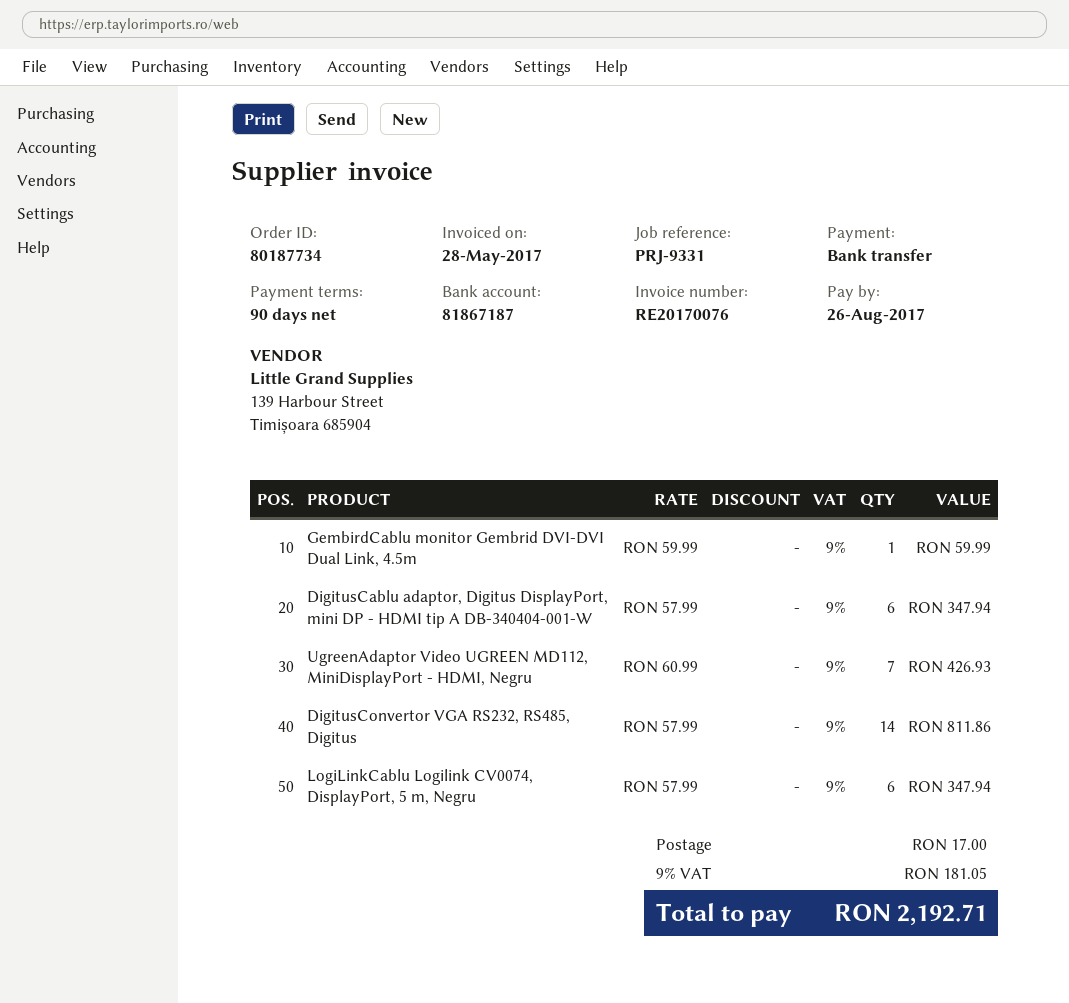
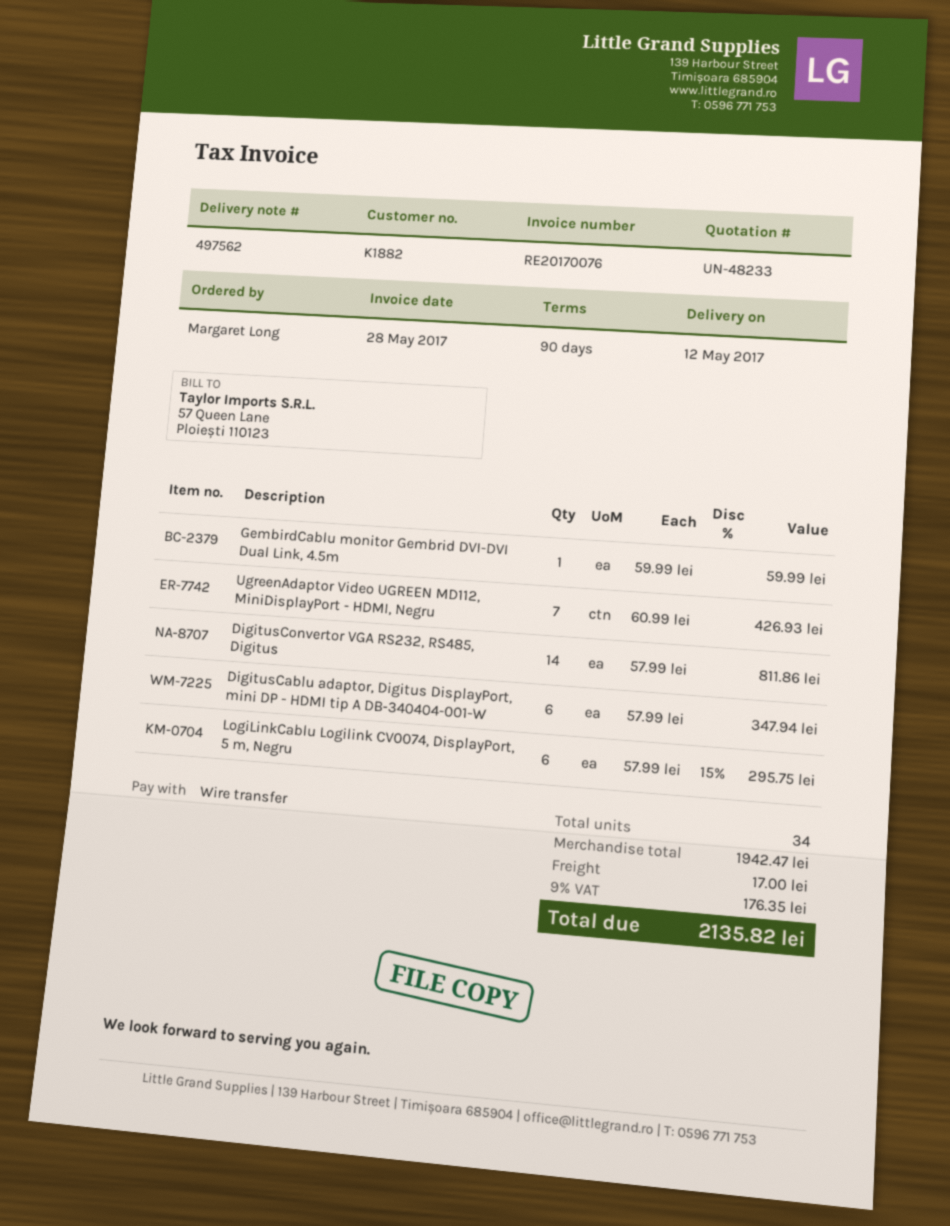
LogiLinkCablu Logilink CV0074, DisplayPort, 5 m, Negru: 6 x 57.99 = 347.94 -> 6 x 57.99 - 15% = 295.75
tax: 9% = 181.05 -> 9% = 176.35
total: 2192.71 -> 2135.82

